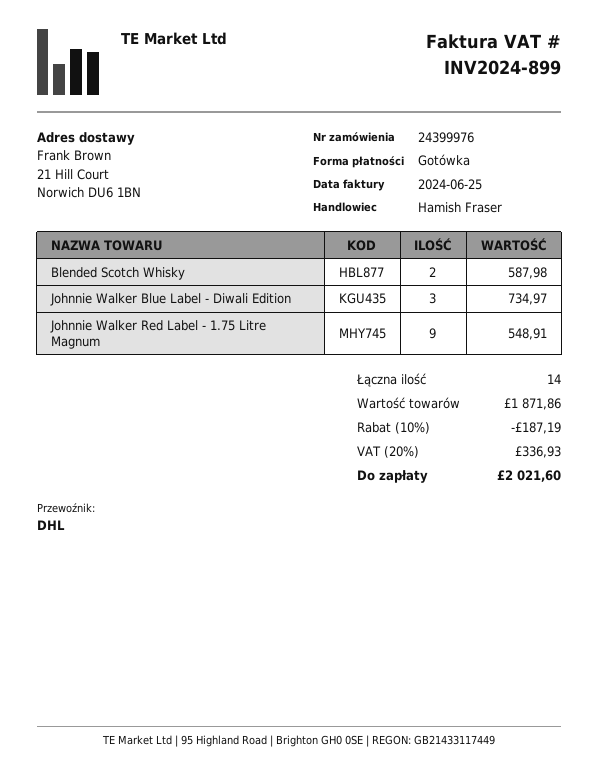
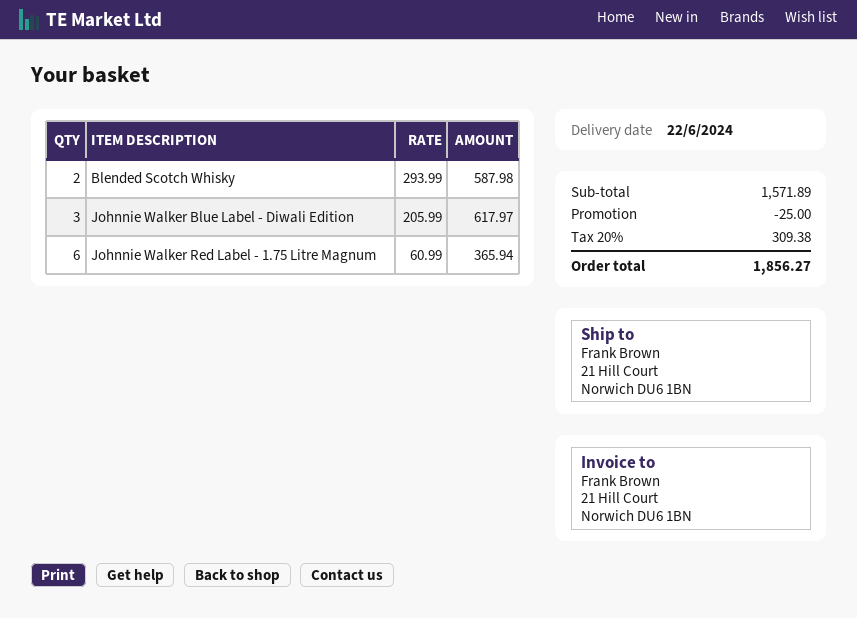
Johnnie Walker Blue Label - Diwali Edition: 3 for 734.97 -> 3 for 617.97
Johnnie Walker Red Label - 1.75 Litre Magnum: 9 for 548.91 -> 6 for 365.94
subtotal: 1871.86 -> 1571.89
discount: 187.19 -> 25.00
tax: 20% = 336.93 -> 20% = 309.38
total: 2021.60 -> 1856.27

